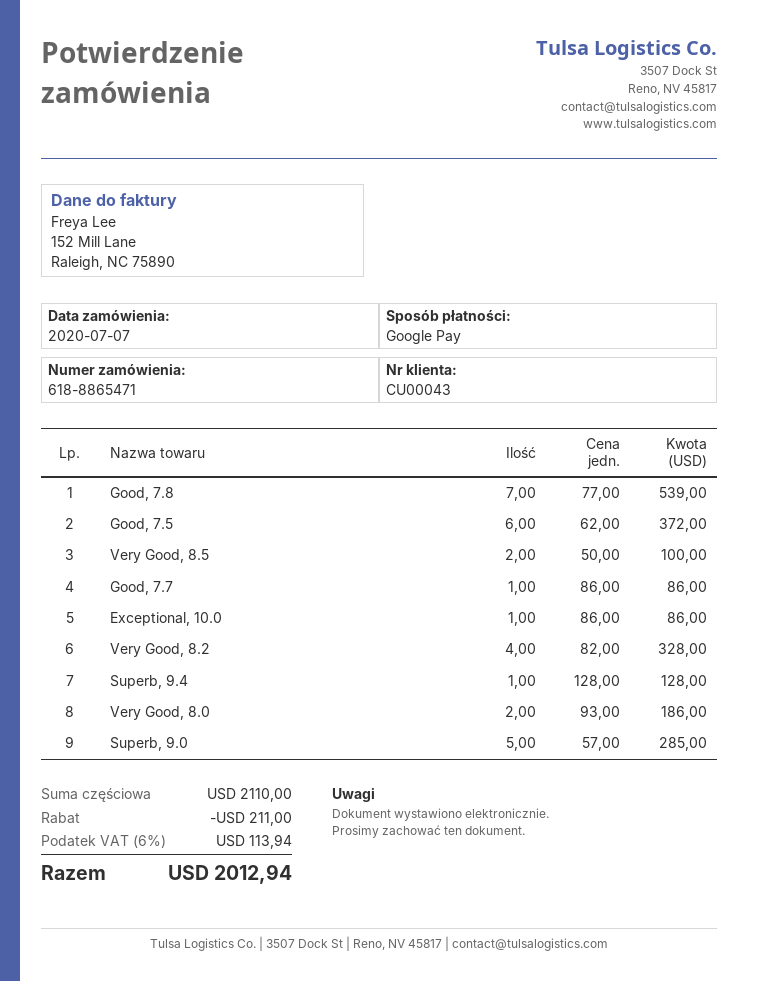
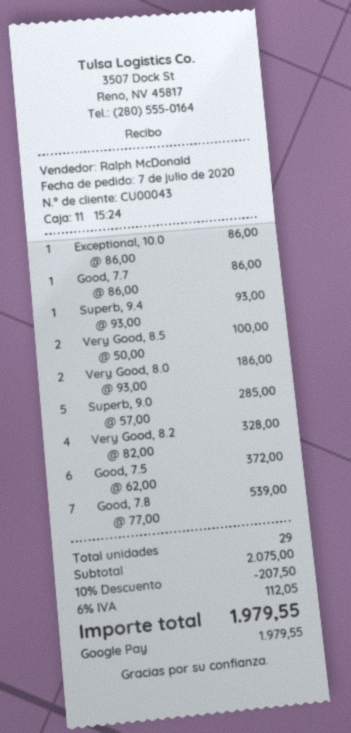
Superb, 9.4: 1 x 128.00 = 128.00 -> 1 x 93.00 = 93.00
subtotal: 2110.00 -> 2075.00
discount: 211.00 -> 207.50
tax: 6% = 113.94 -> 6% = 112.05
total: 2012.94 -> 1979.55

